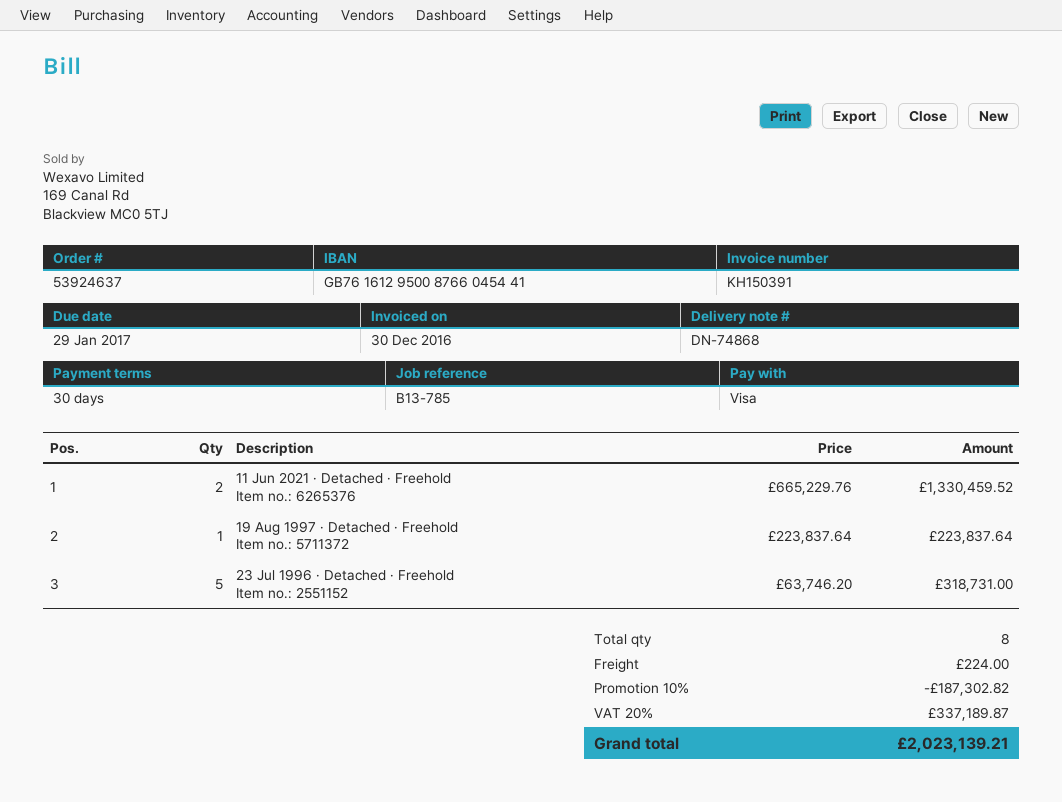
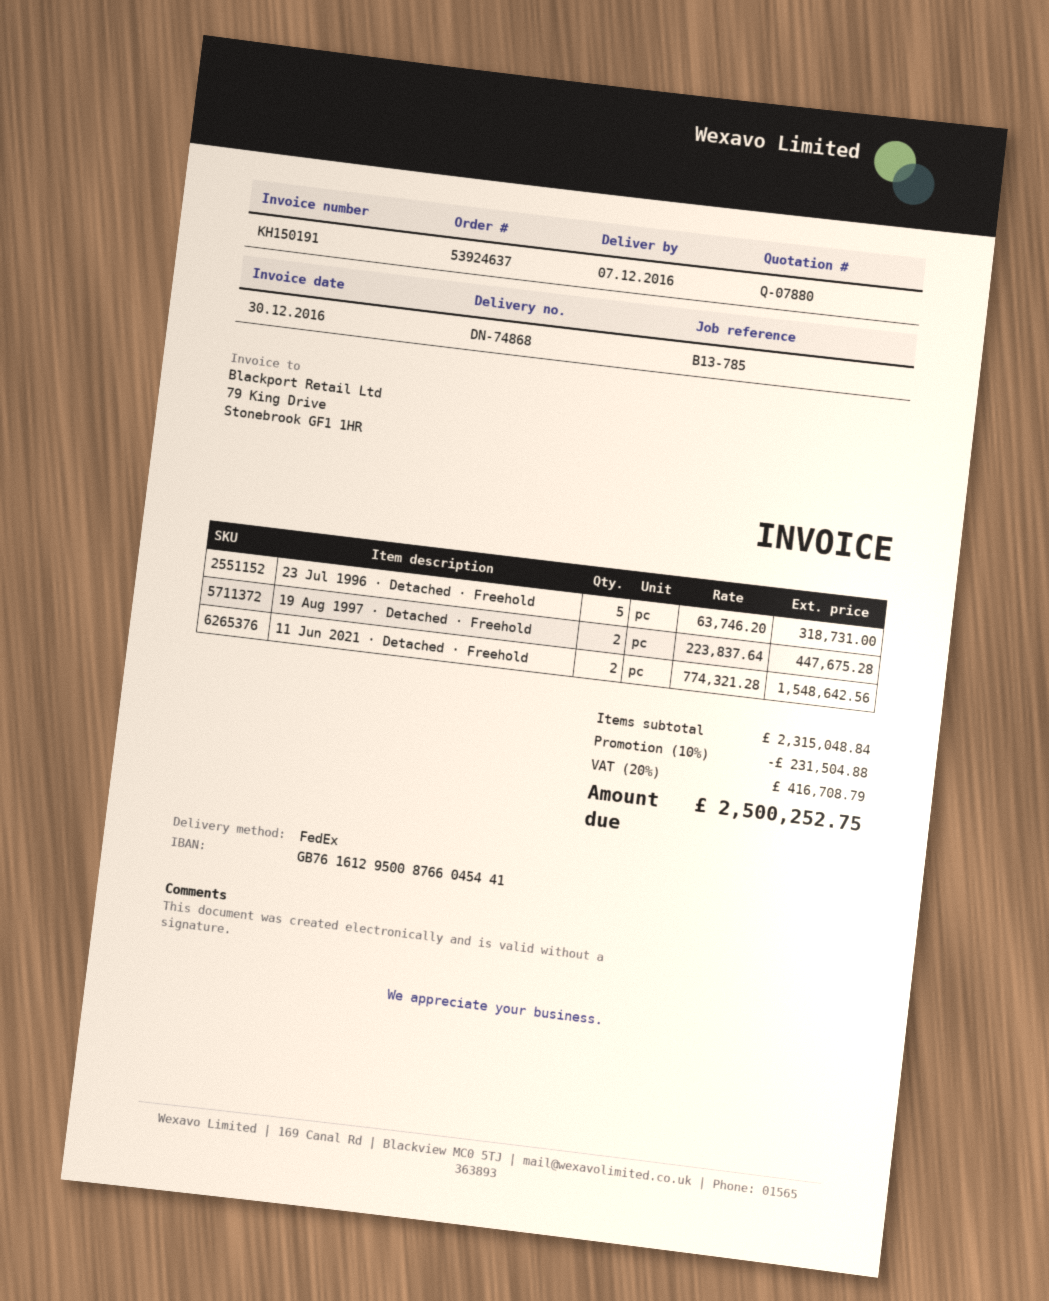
invoice number: KH150391 -> KH150191
11 Jun 2021 · Detached · Freehold: 2 x 665229.76 = 1330459.52 -> 2 x 774321.28 = 1548642.56
19 Aug 1997 · Detached · Freehold: 1 x 223837.64 = 223837.64 -> 2 x 223837.64 = 447675.28
discount: 10% = 187302.82 -> 10% = 231504.88
shipping: 224.00 -> none
tax: 20% = 337189.87 -> 20% = 416708.79
total: 2023139.21 -> 2500252.75

